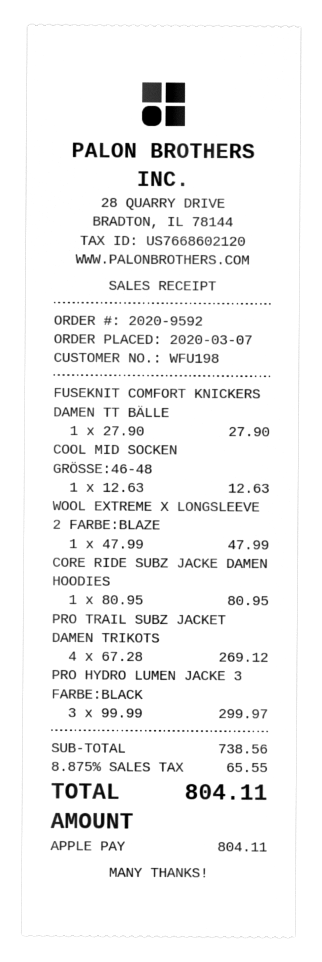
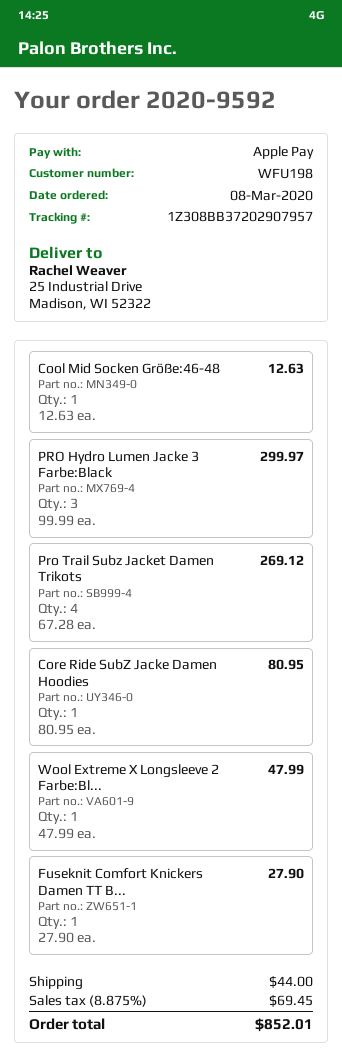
order date: 2020-03-07 -> 2020-03-08
shipping: none -> 44.00
tax: 8.875% = 65.55 -> 8.875% = 69.45
total: 804.11 -> 852.01

